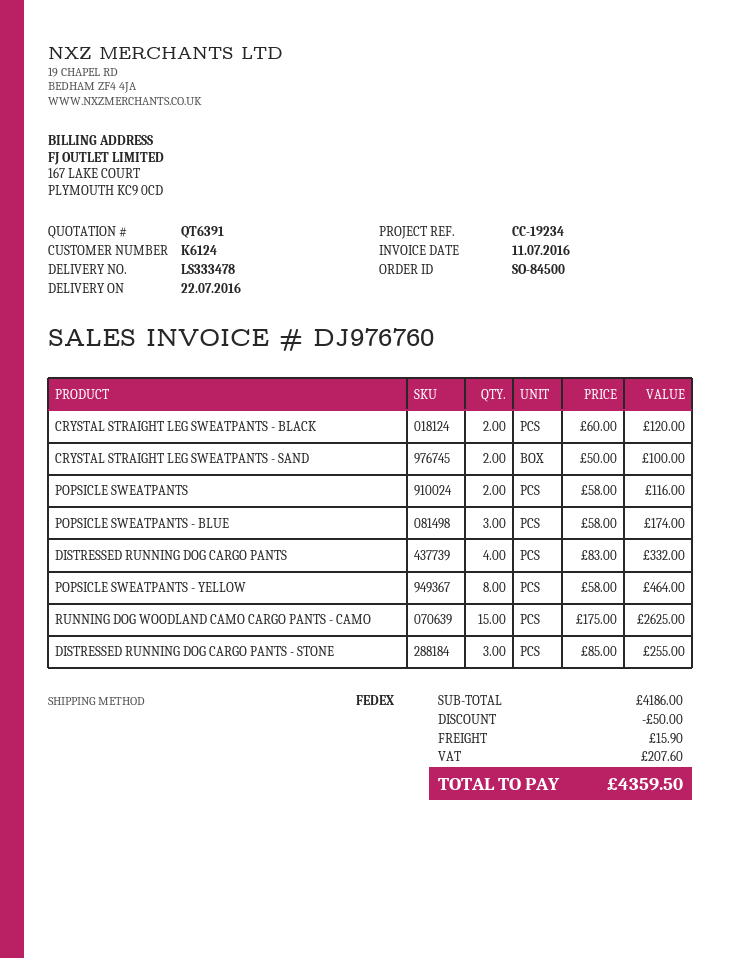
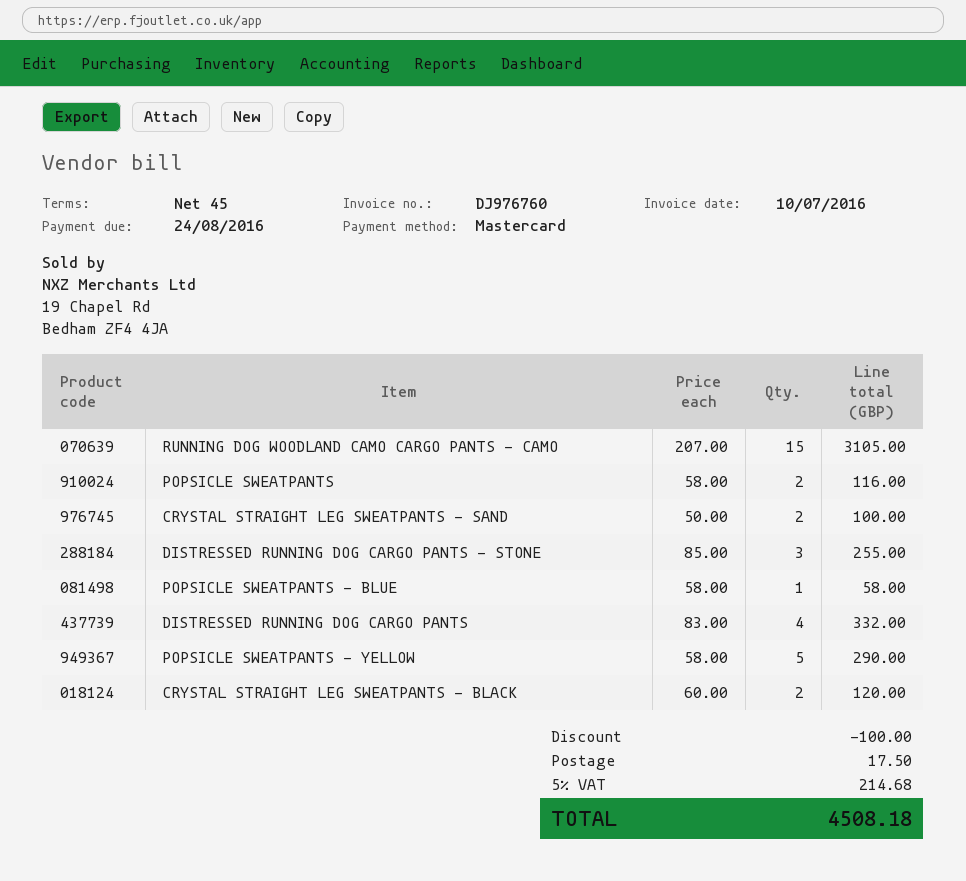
invoice date: 2016-07-11 -> 2016-07-10
POPSICLE SWEATPANTS - BLUE: 3 x 58.00 = 174.00 -> 1 x 58.00 = 58.00
POPSICLE SWEATPANTS - YELLOW: 8 x 58.00 = 464.00 -> 5 x 58.00 = 290.00
RUNNING DOG WOODLAND CAMO CARGO PANTS - CAMO: 15 x 175.00 = 2625.00 -> 15 x 207.00 = 3105.00
discount: 50.00 -> 100.00
shipping: 15.90 -> 17.50
tax: 207.60 -> 214.68
total: 4359.50 -> 4508.18

